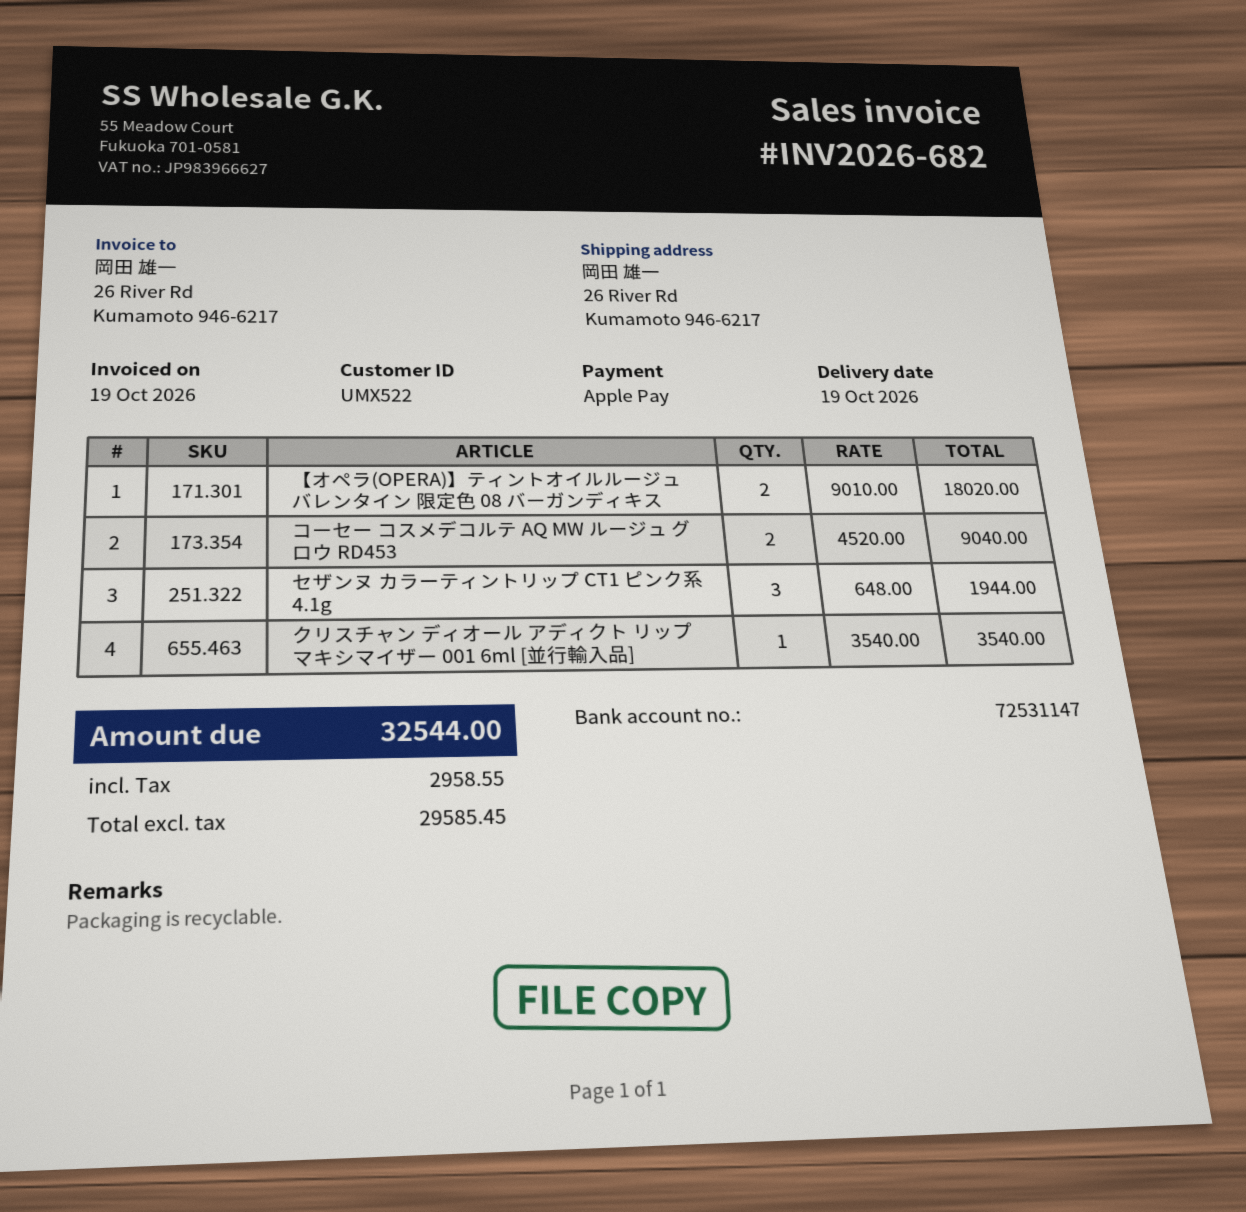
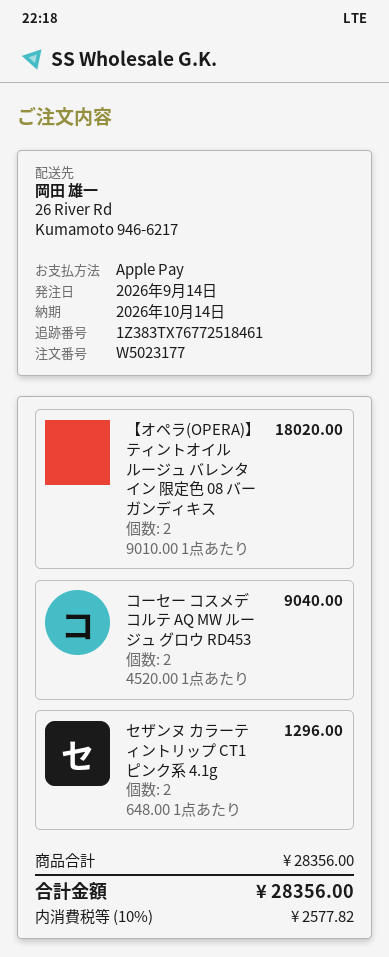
delivery date: 2026-10-19 -> 2026-10-14
セザンヌ カラーティントリップ CT1 ピンク系 4.1g: 3 x 648.00 = 1944.00 -> 2 x 648.00 = 1296.00
クリスチャン ディオール アディクト リップ マキシマイザー 001 6ml [並行輸入品]: 1 x 3540.00 = 3540.00 -> none
tax: 2958.55 -> 2577.82
total: 32544.00 -> 28356.00

